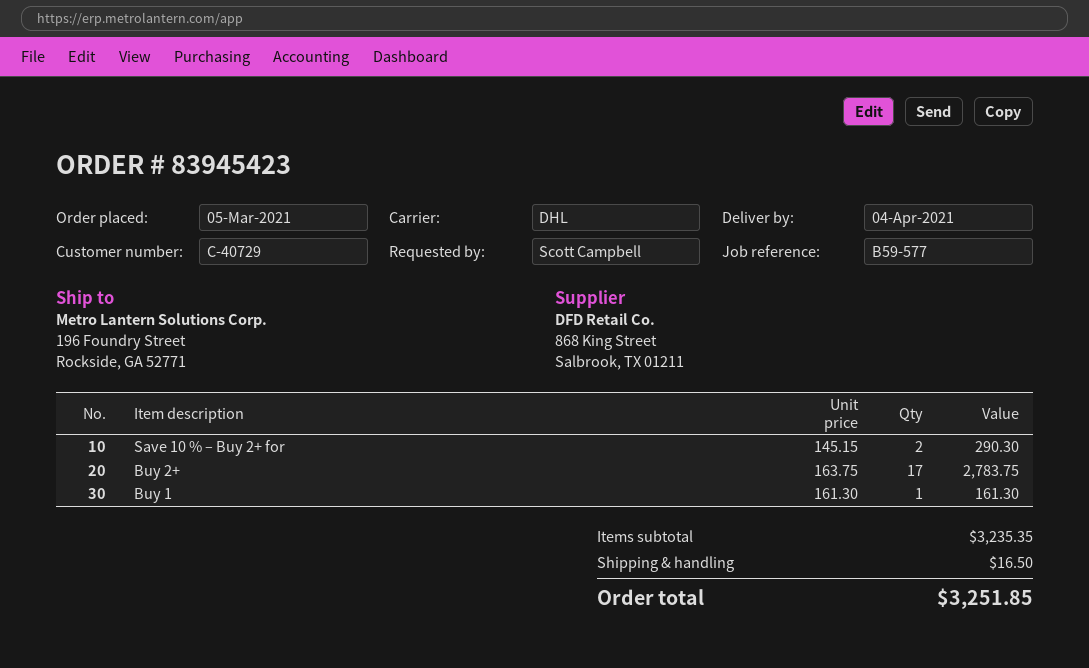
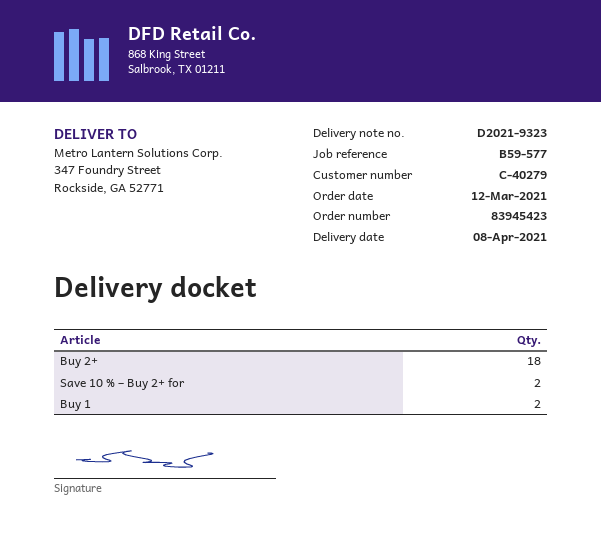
order date: 2021-03-05 -> 2021-03-12
delivery date: 2021-04-04 -> 2021-04-08
customer number: C-40729 -> C-40279
ship to: 196 Foundry Street, Rockside, GA 52771 -> 347 Foundry Street, Rockside, GA 52771
Buy 2+: 17 -> 18
Buy 1: 1 -> 2

